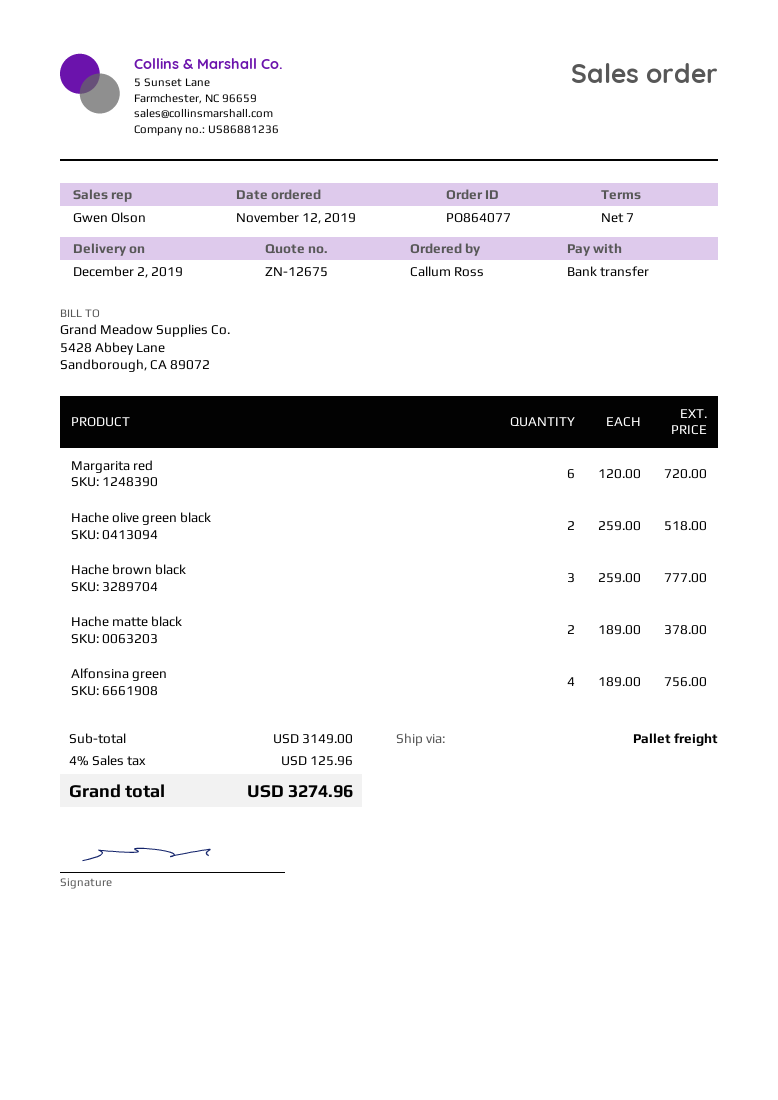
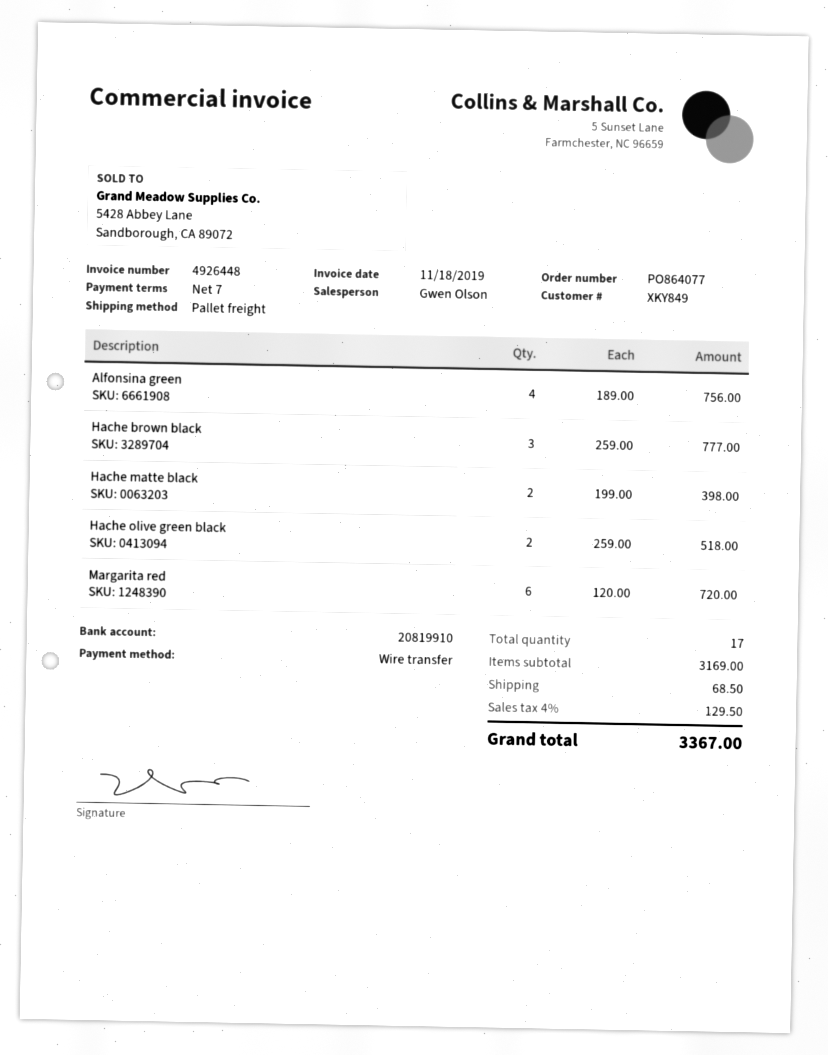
Hache matte black: 2 x 189.00 = 378.00 -> 2 x 199.00 = 398.00
subtotal: 3149.00 -> 3169.00
shipping: none -> 68.50
tax: 4% = 125.96 -> 4% = 129.50
total: 3274.96 -> 3367.00

